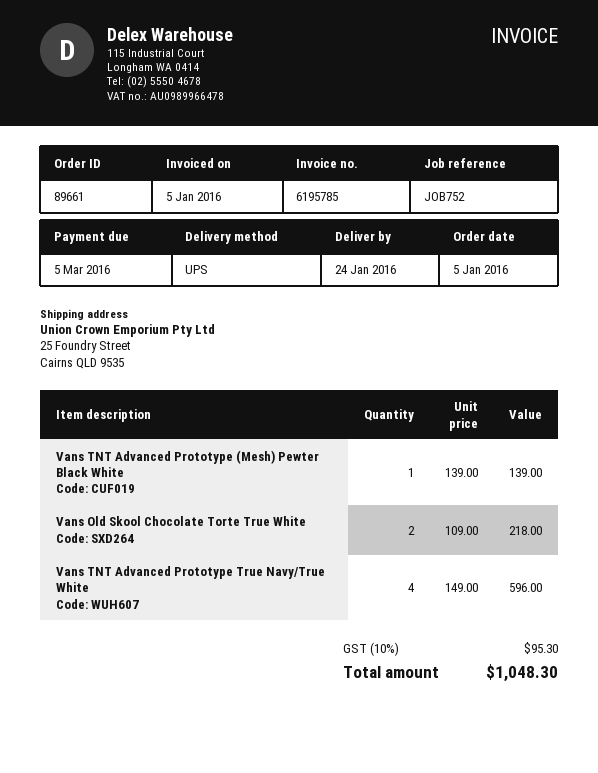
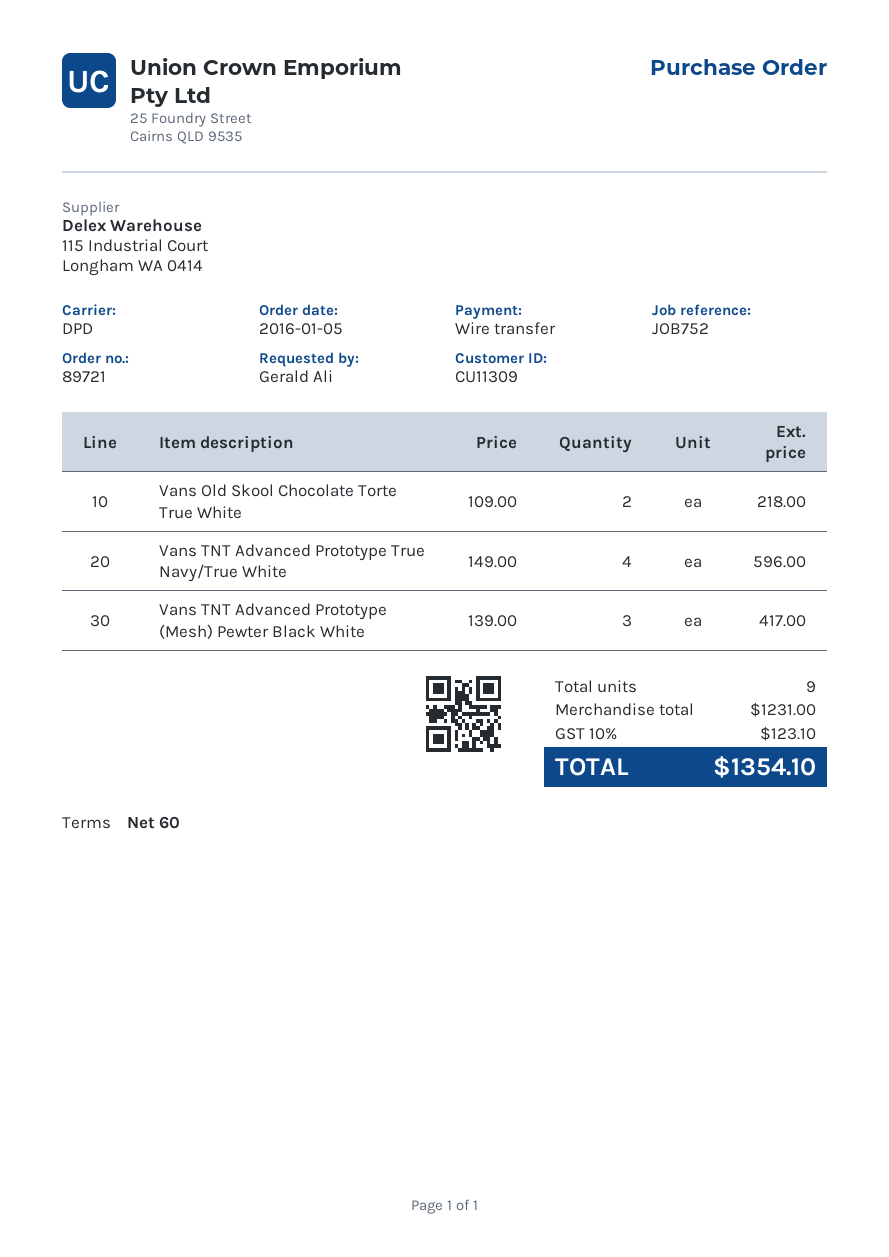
order number: 89661 -> 89721
shipping method: UPS -> DPD
Vans TNT Advanced Prototype (Mesh) Pewter Black White: 1 x 139.00 = 139.00 -> 3 x 139.00 = 417.00
tax: 10% = 95.30 -> 10% = 123.10
total: 1048.30 -> 1354.10

